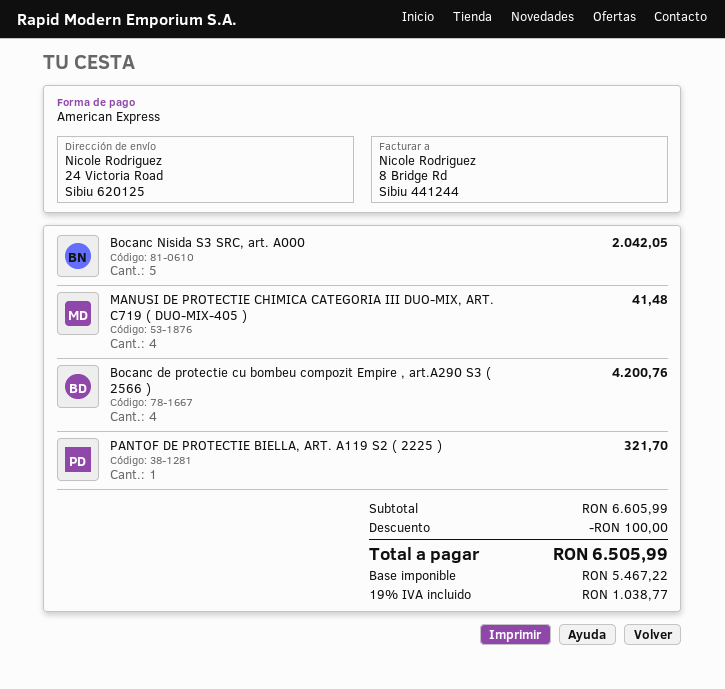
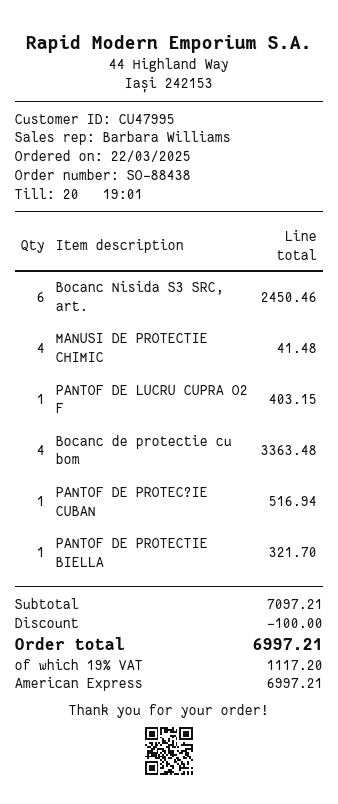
Bocanc Nisida S3 SRC, art. A000: 5 for 2042.05 -> 6 for 2450.46
Bocanc de protectie cu bombeu compozit Empire , art.A290 S3 ( 2566 ): 4 for 4200.76 -> 4 for 3363.48
PANTOF DE LUCRU CUPRA O2 F: none -> 1 for 403.15
PANTOF DE PROTEC?IE CUBAN: none -> 1 for 516.94
subtotal: 6605.99 -> 7097.21
tax: 19% = 1038.77 -> 19% = 1117.20
total: 6505.99 -> 6997.21

